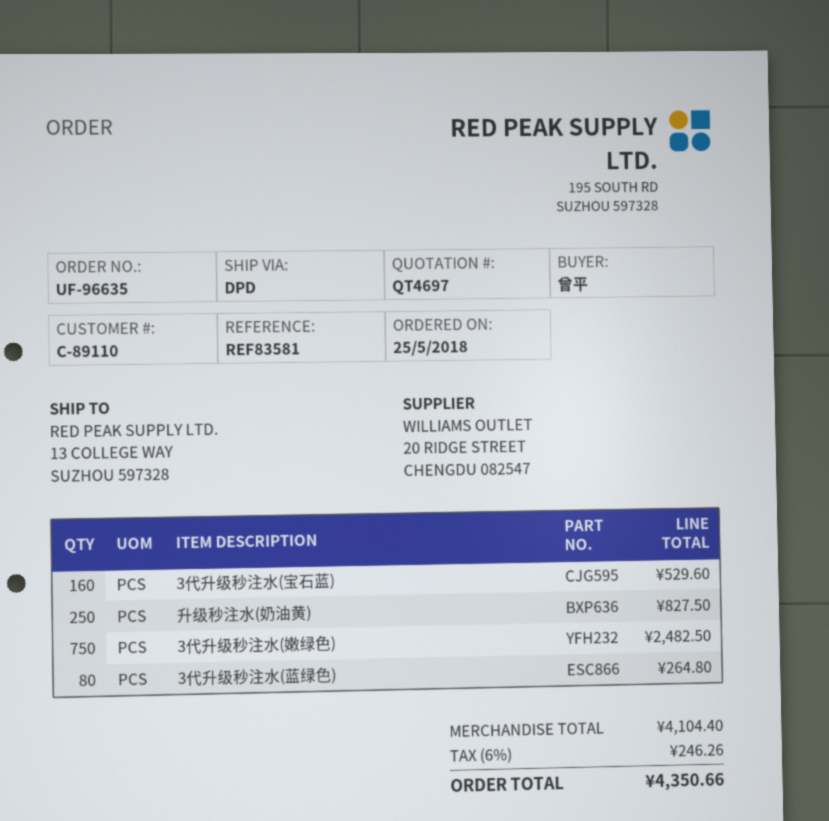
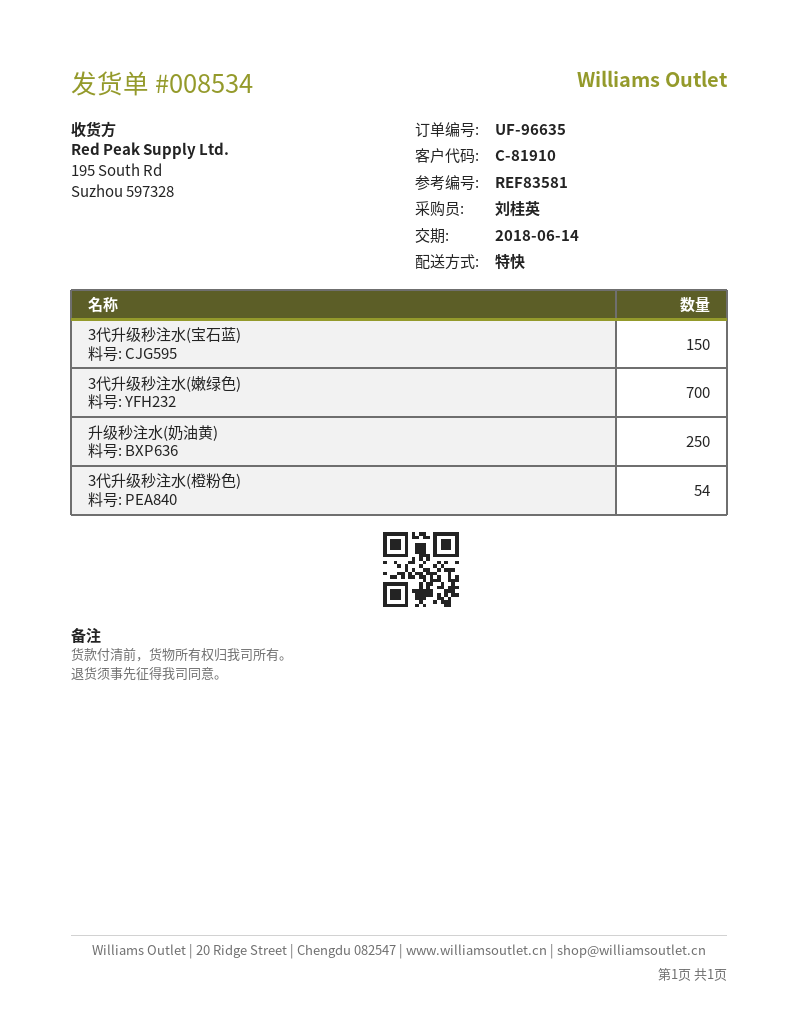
customer number: C-89110 -> C-81910
ordered by: 曾平 -> 刘桂英
shipping method: DPD -> express
ship to: 13 COLLEGE WAY, SUZHOU 597328 -> 195 South Rd, Suzhou 597328
3代升级秒注水(宝石蓝): 160 -> 150
3代升级秒注水(嫩绿色): 750 -> 700
3代升级秒注水(蓝绿色): 80 -> none
3代升级秒注水(橙粉色): none -> 54

